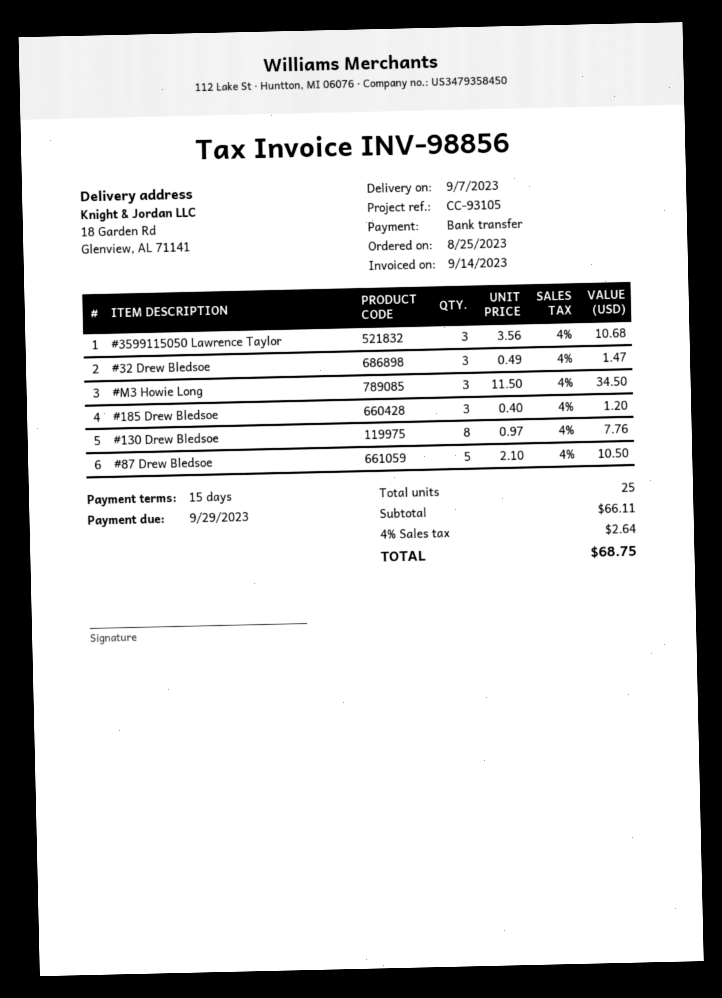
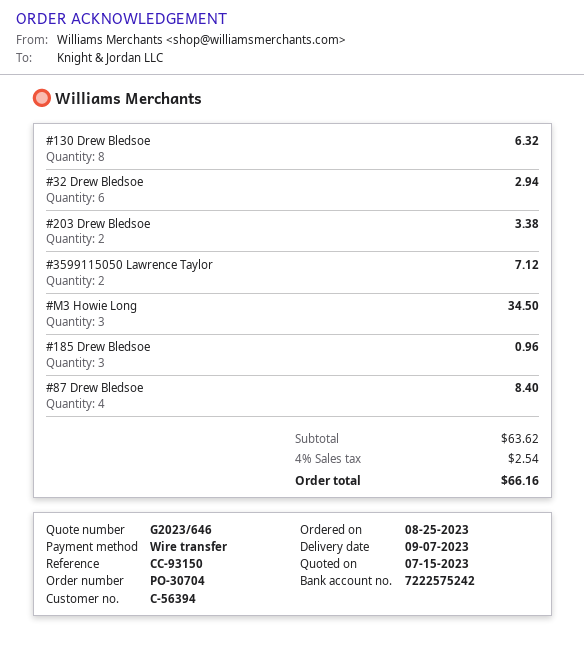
reference: CC-93105 -> CC-93150
#3599115050 Lawrence Taylor: 3 for 10.68 -> 2 for 7.12
#32 Drew Bledsoe: 3 for 1.47 -> 6 for 2.94
#185 Drew Bledsoe: 3 for 1.20 -> 3 for 0.96
#130 Drew Bledsoe: 8 for 7.76 -> 8 for 6.32
#87 Drew Bledsoe: 5 for 10.50 -> 4 for 8.40
#203 Drew Bledsoe: none -> 2 for 3.38
subtotal: 66.11 -> 63.62
tax: 4% = 2.64 -> 4% = 2.54
total: 68.75 -> 66.16

